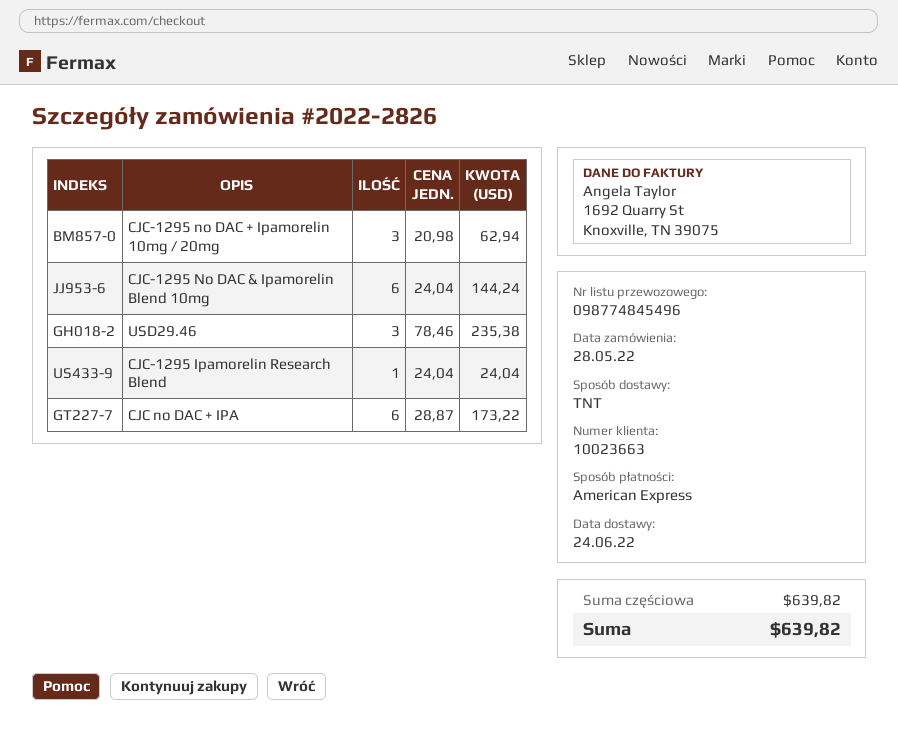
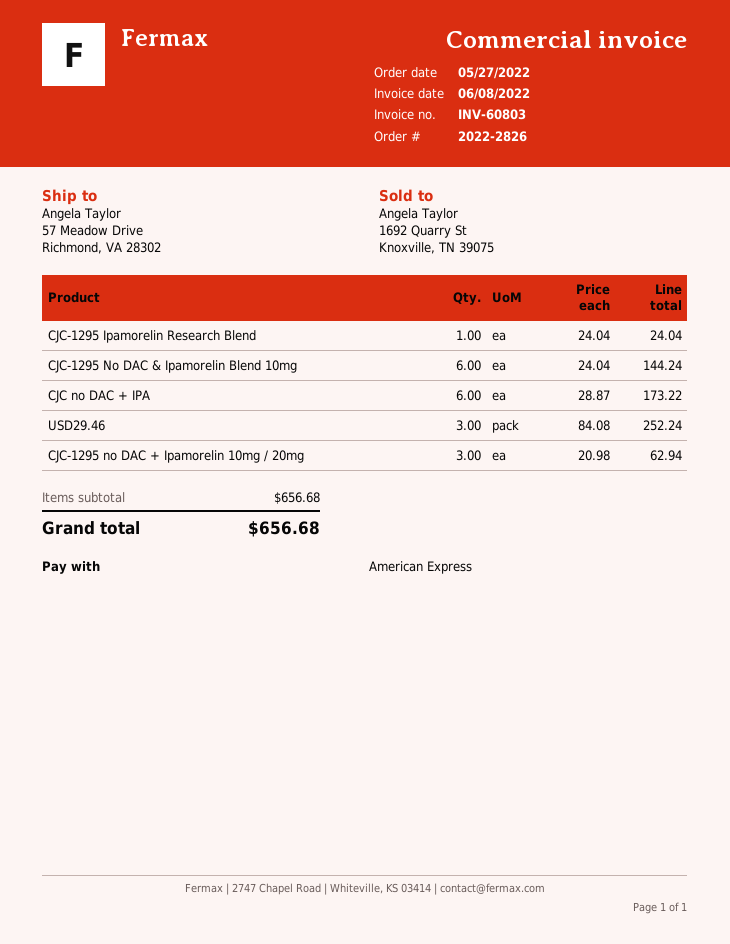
order date: 2022-05-28 -> 2022-05-27
USD29.46: 3 x 78.46 = 235.38 -> 3 x 84.08 = 252.24
subtotal: 639.82 -> 656.68
total: 639.82 -> 656.68

